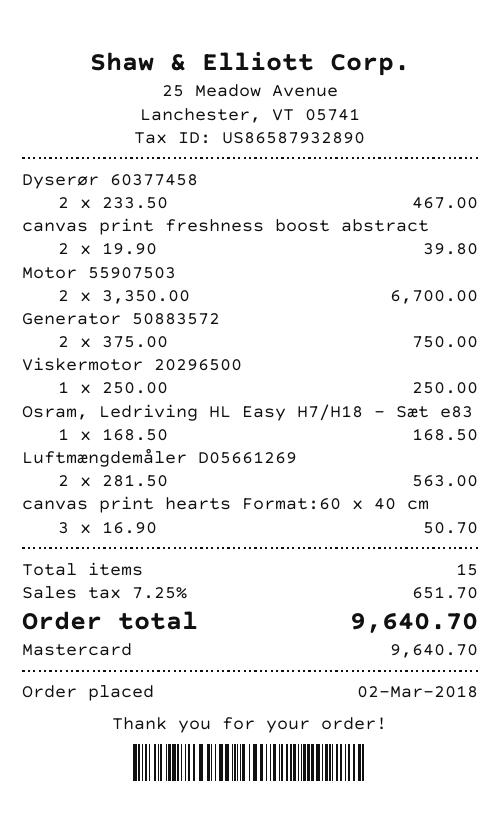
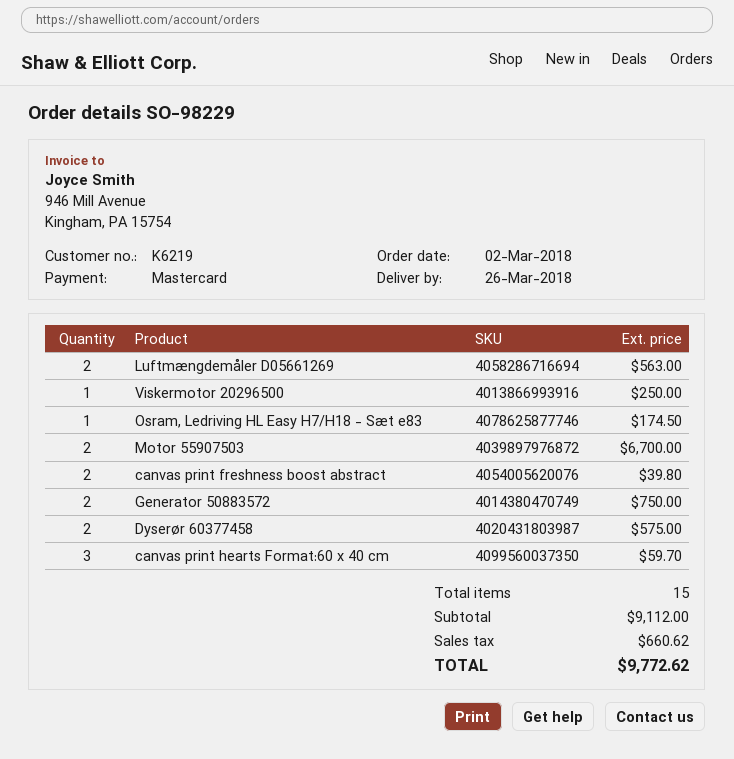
Dyserør 60377458: 2 for 467.00 -> 2 for 575.00
Osram, Ledriving HL Easy H7/H18 - Sæt e83: 1 for 168.50 -> 1 for 174.50
canvas print hearts Format:60 x 40 cm: 3 for 50.70 -> 3 for 59.70
tax: 651.70 -> 660.62
total: 9640.70 -> 9772.62

